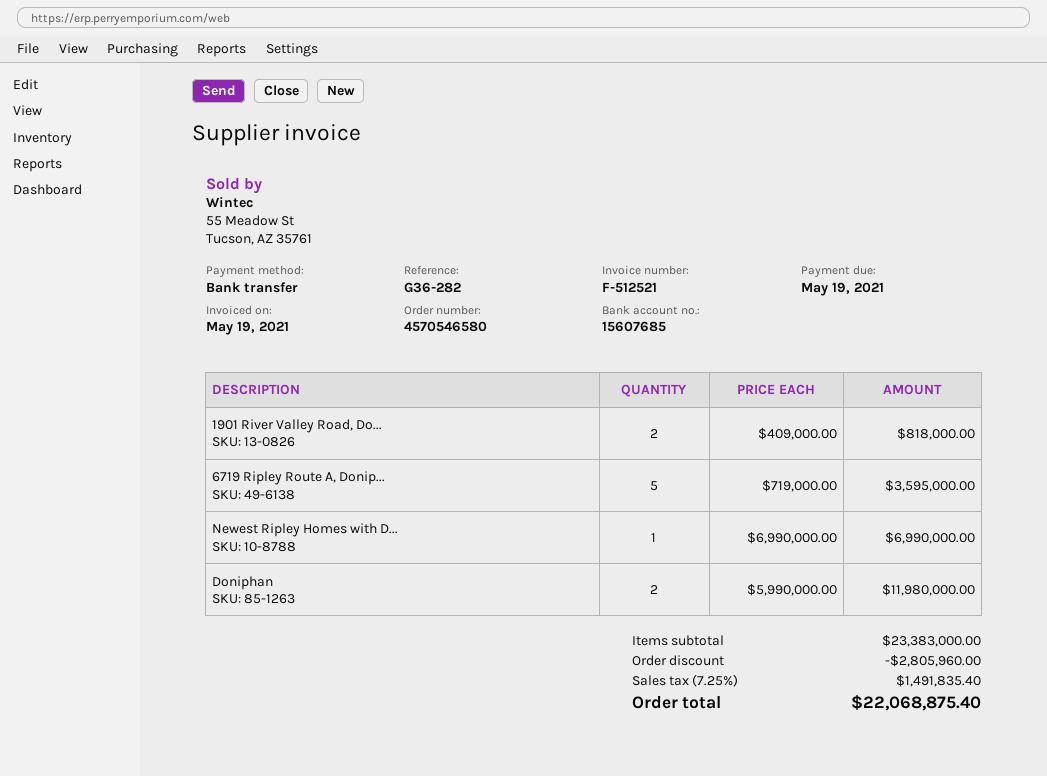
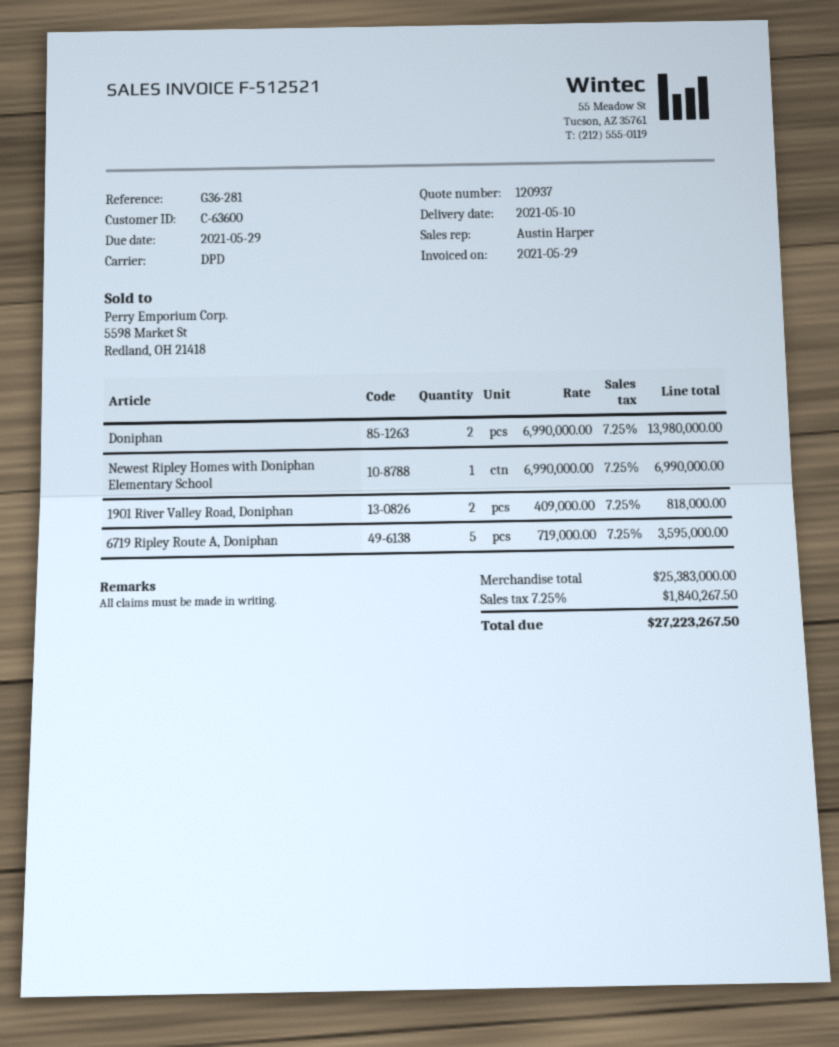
invoice date: 2021-05-19 -> 2021-05-29
due date: 2021-05-19 -> 2021-05-29
reference: G36-282 -> G36-281
Doniphan: 2 x 5990000.00 = 11980000.00 -> 2 x 6990000.00 = 13980000.00
subtotal: 23383000.00 -> 25383000.00
discount: 2805960.00 -> none
tax: 7.25% = 1491835.40 -> 7.25% = 1840267.50
total: 22068875.40 -> 27223267.50

